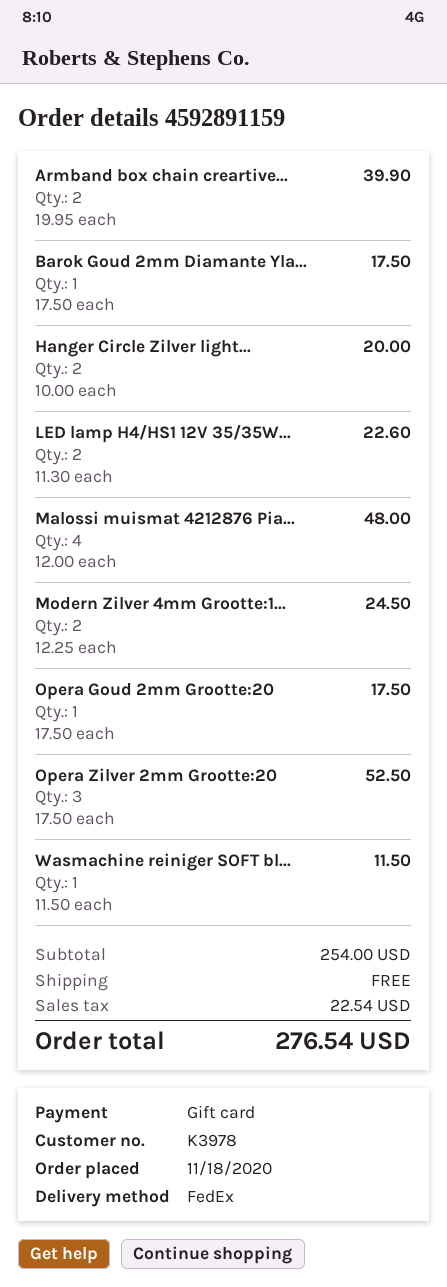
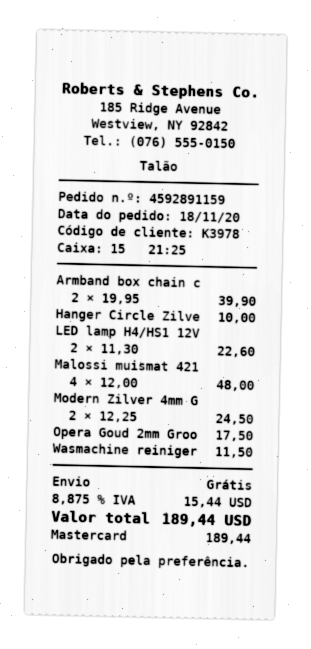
payment method: gift card -> Mastercard
Barok Goud 2mm Diamante Yla...: 1 x 17.50 = 17.50 -> none
Hanger Circle Zilver light...: 2 x 10.00 = 20.00 -> 1 x 10.00 = 10.00
Opera Zilver 2mm Grootte:20: 3 x 17.50 = 52.50 -> none
tax: 22.54 -> 15.44
total: 276.54 -> 189.44

